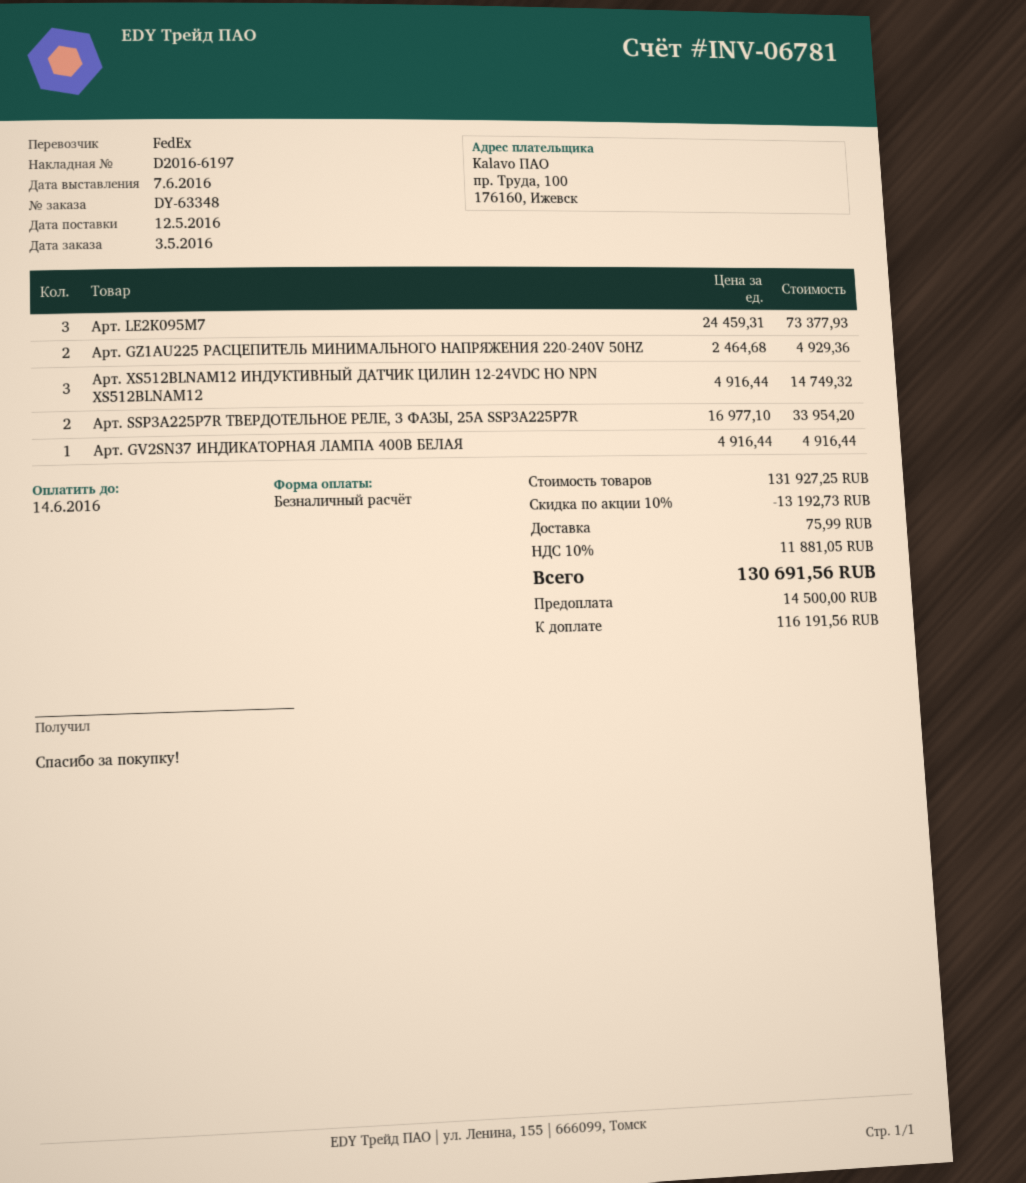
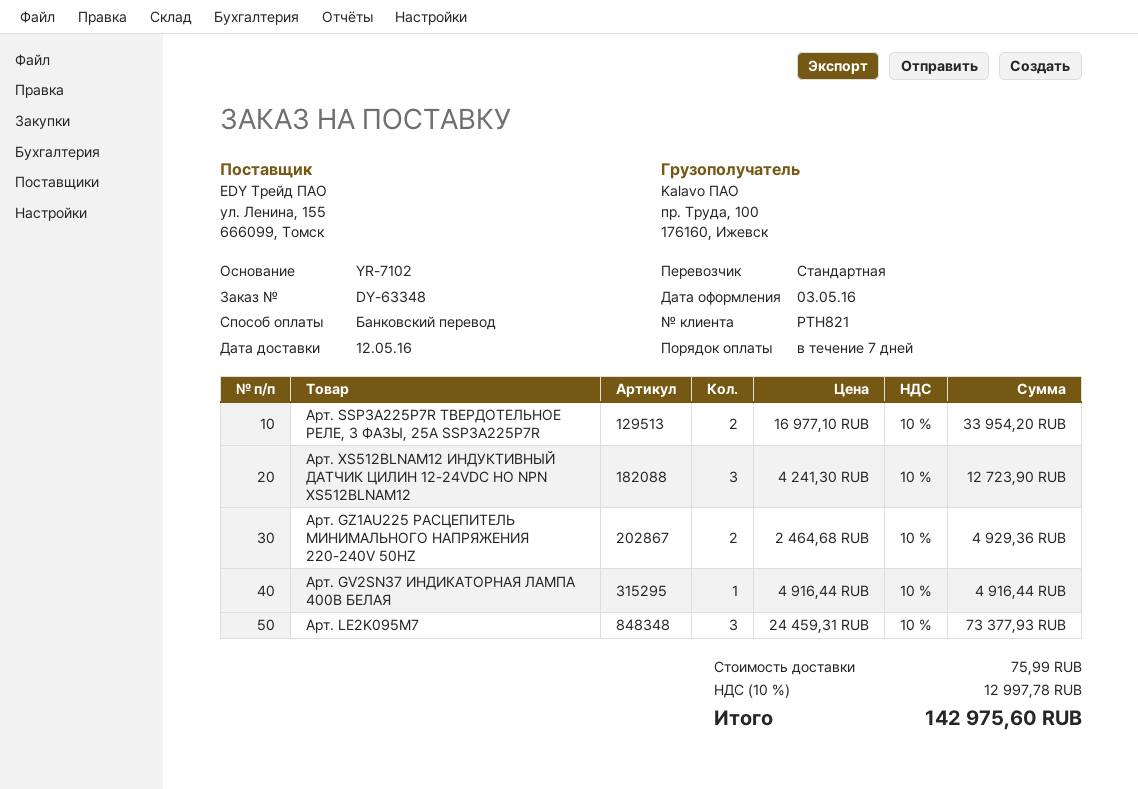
shipping method: FedEx -> standard
Арт. XS512BLNAM12 ИНДУКТИВНЫЙ ДАТЧИК ЦИЛИН 12-24VDC НО NPN XS512BLNAM12: 3 x 4916.44 = 14749.32 -> 3 x 4241.30 = 12723.90
discount: 10% = 13192.73 -> none
tax: 10% = 11881.05 -> 10% = 12997.78
total: 130691.56 -> 142975.60

